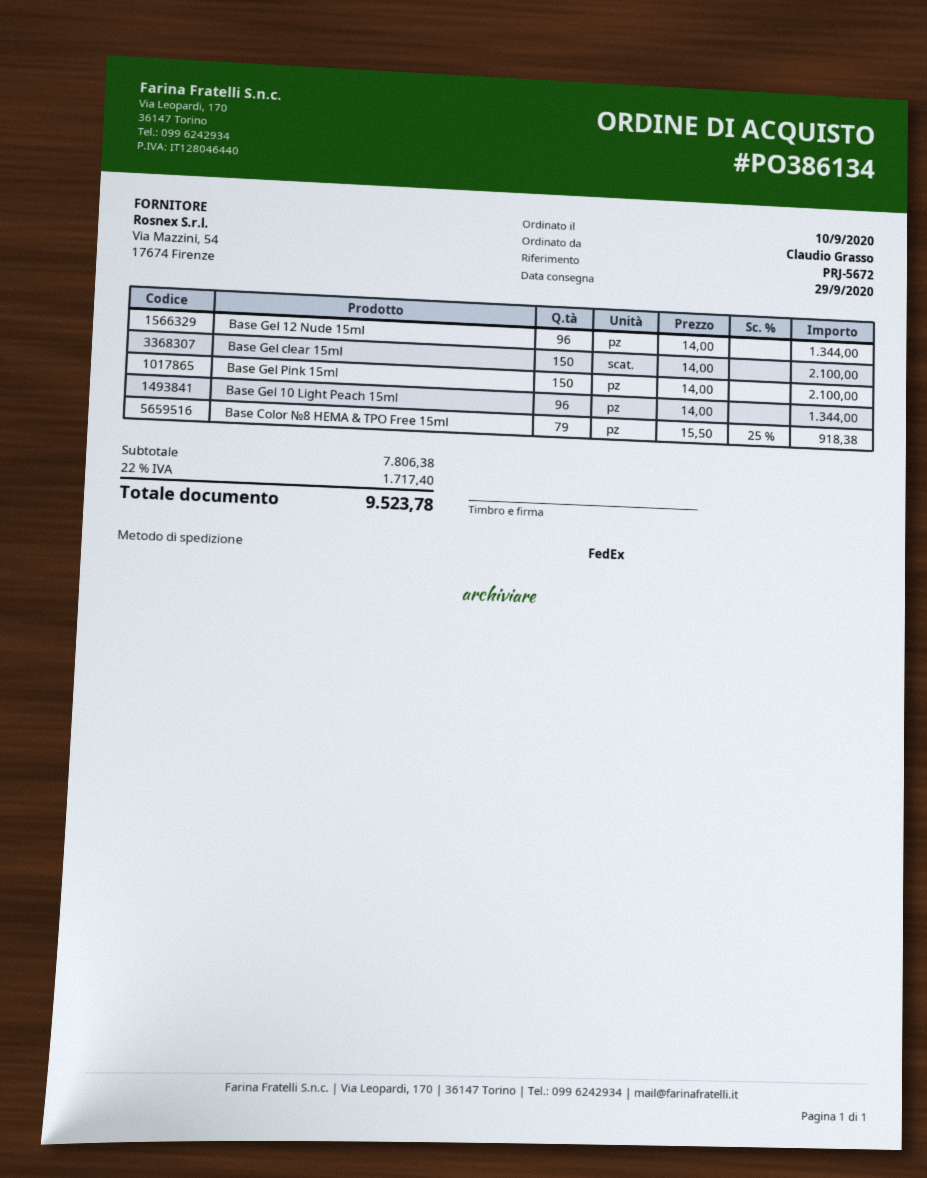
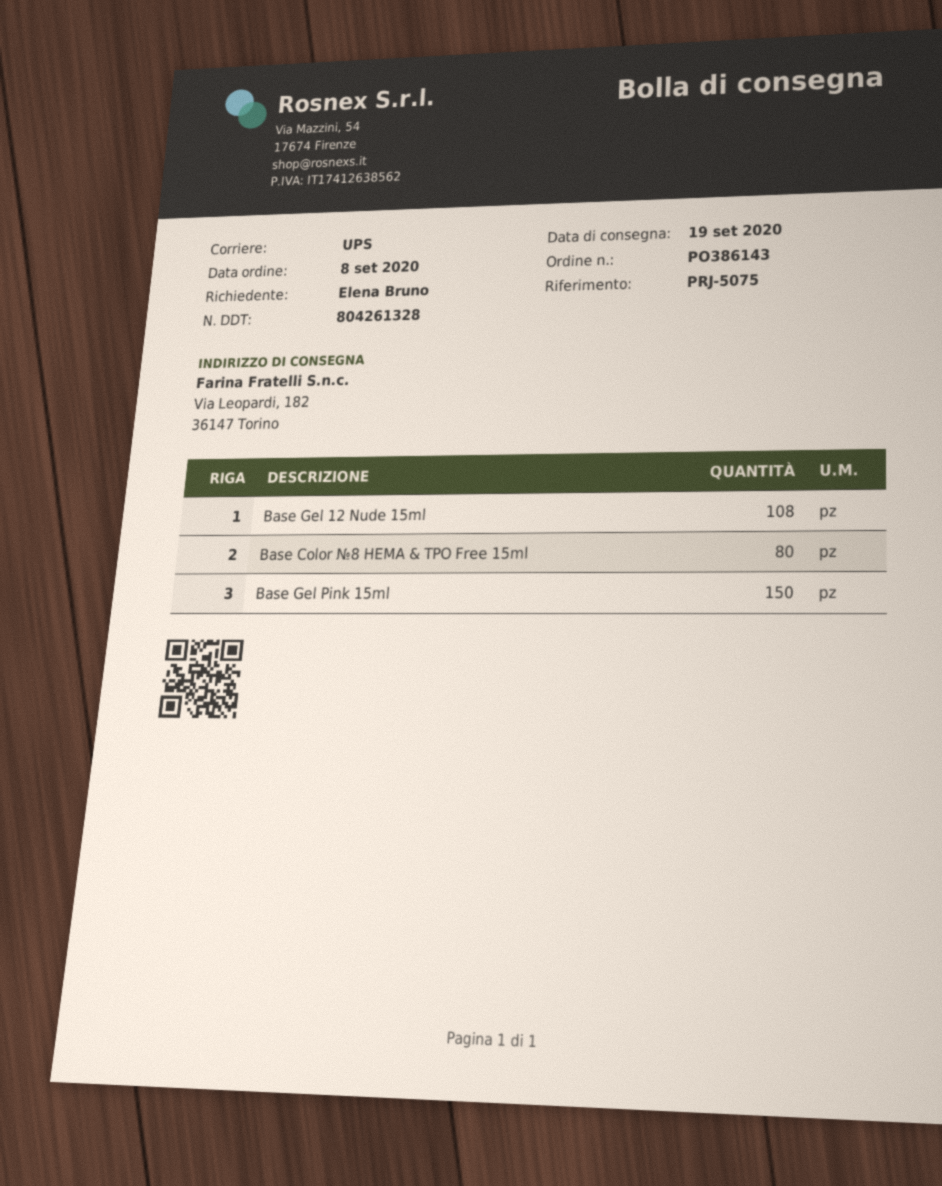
order number: PO386134 -> PO386143
order date: 2020-09-10 -> 2020-09-08
delivery date: 2020-09-29 -> 2020-09-19
reference: PRJ-5672 -> PRJ-5075
ordered by: Claudio Grasso -> Elena Bruno
shipping method: FedEx -> UPS
Base Gel 12 Nude 15ml: 96 -> 108
Base Gel clear 15ml: 150 -> none
Base Gel 10 Light Peach 15ml: 96 -> none
Base Color №8 HEMA & TPO Free 15ml: 79 -> 80

